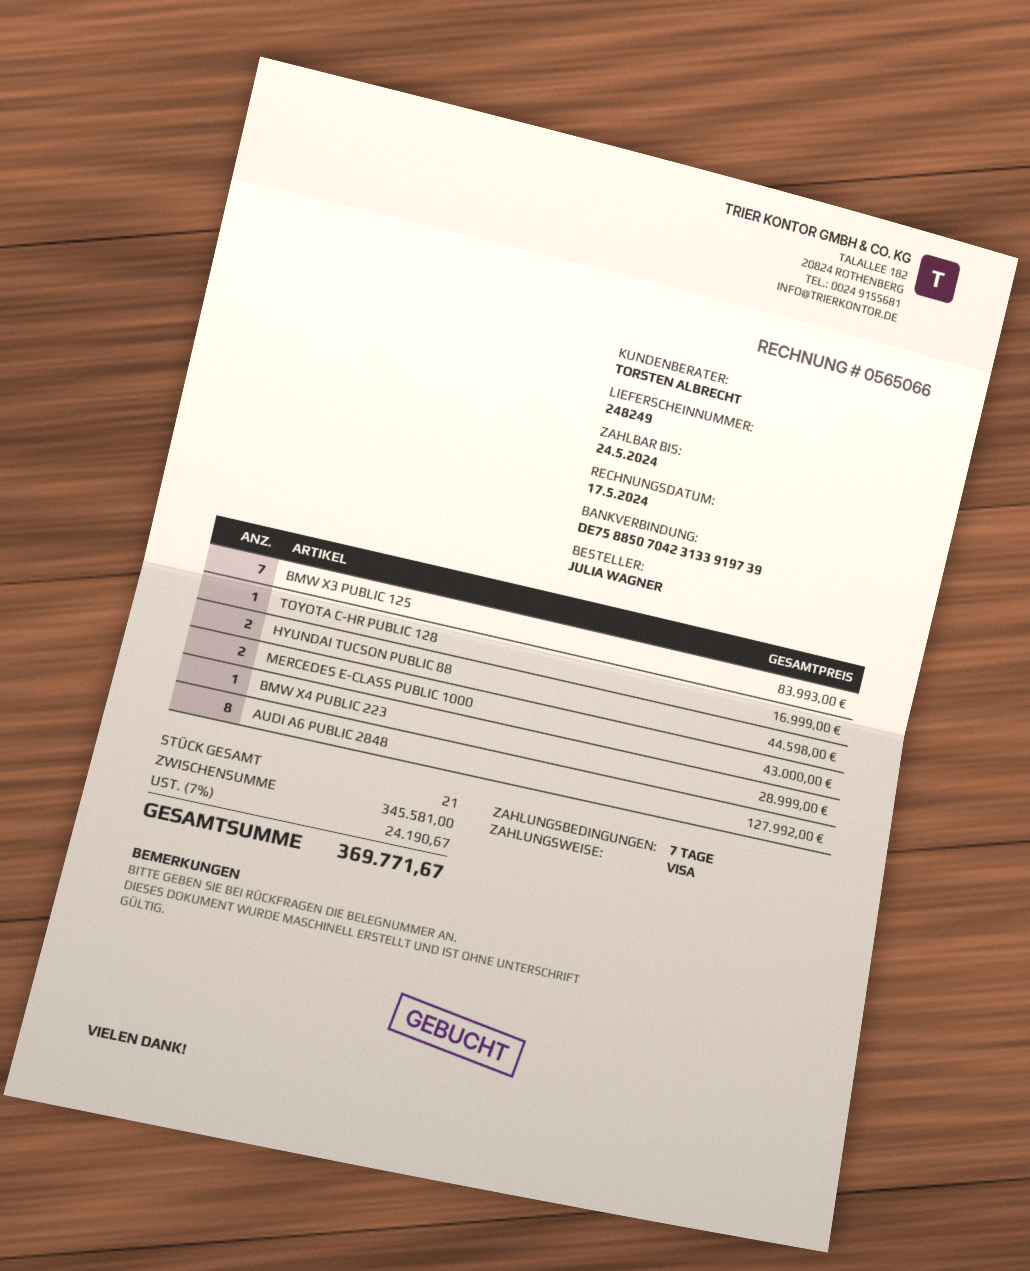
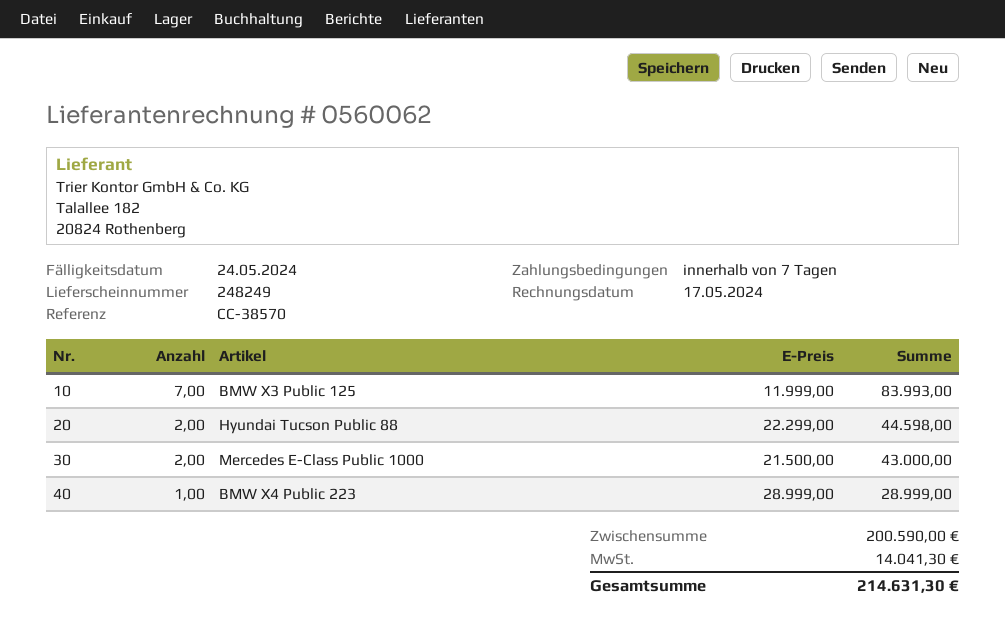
invoice number: 0565066 -> 0560062
TOYOTA C-HR PUBLIC 128: 1 for 16999.00 -> none
AUDI A6 PUBLIC 2848: 8 for 127992.00 -> none
subtotal: 345581.00 -> 200590.00
tax: 24190.67 -> 14041.30
total: 369771.67 -> 214631.30

